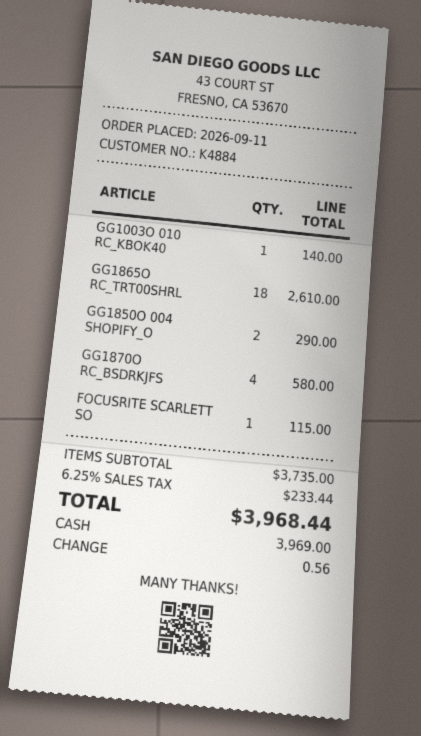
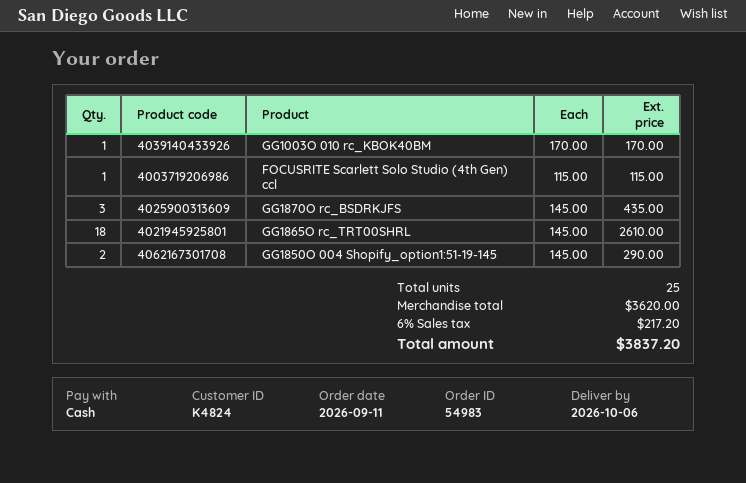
customer number: K4884 -> K4824
GG1003O 010 RC_KBOK40: 1 for 140.00 -> 1 for 170.00
GG1870O RC_BSDRKJFS: 4 for 580.00 -> 3 for 435.00
subtotal: 3735.00 -> 3620.00
tax: 6.25% = 233.44 -> 6% = 217.20
total: 3968.44 -> 3837.20

